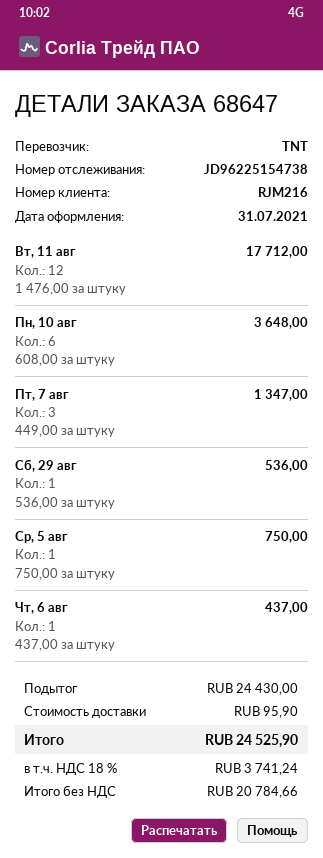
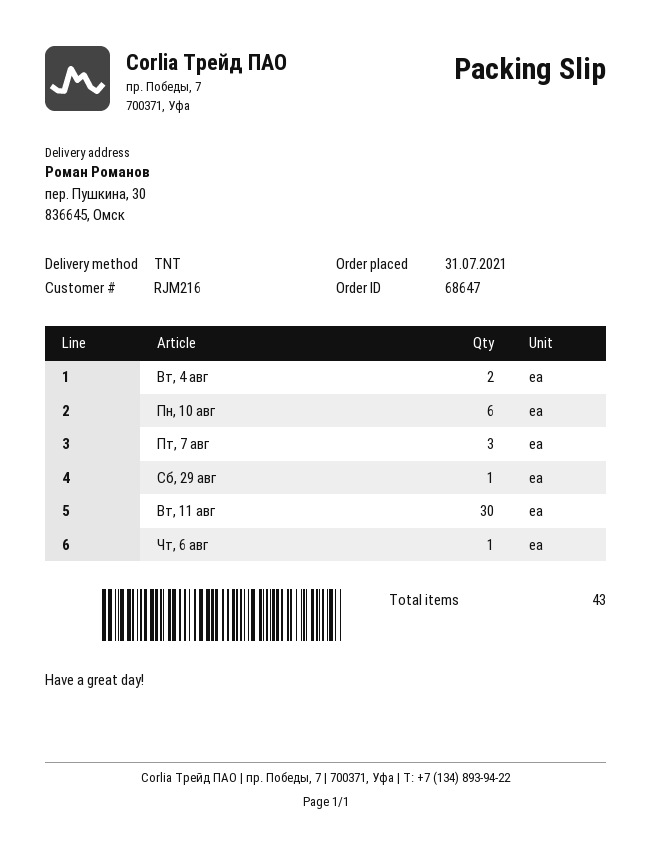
Вт, 11 авг: 12 -> 30
Ср, 5 авг: 1 -> none
Вт, 4 авг: none -> 2

